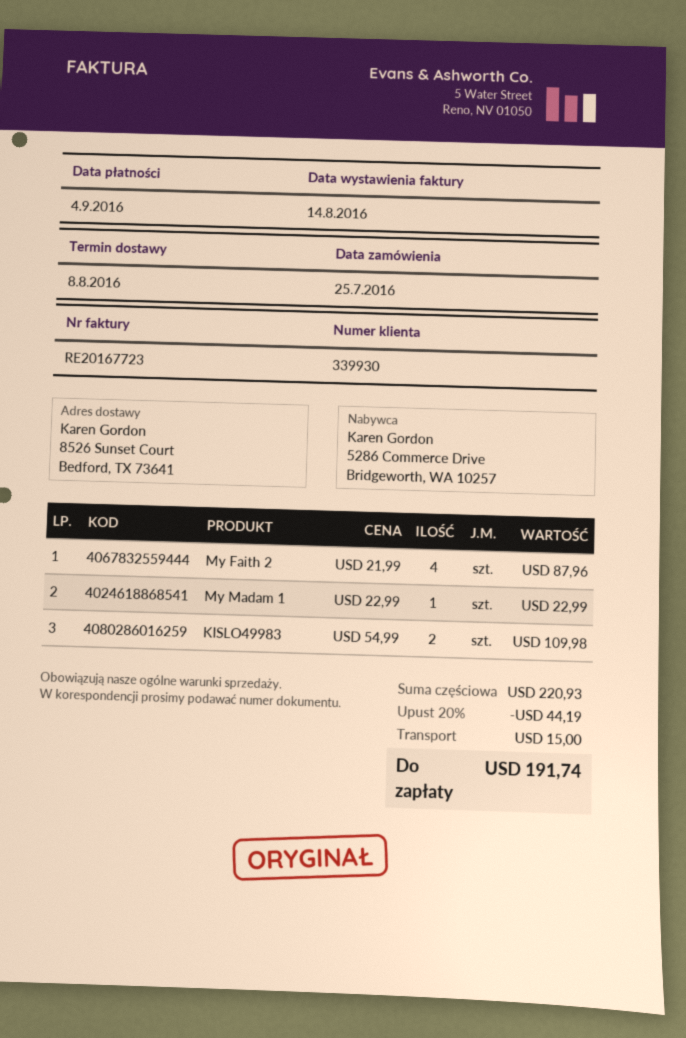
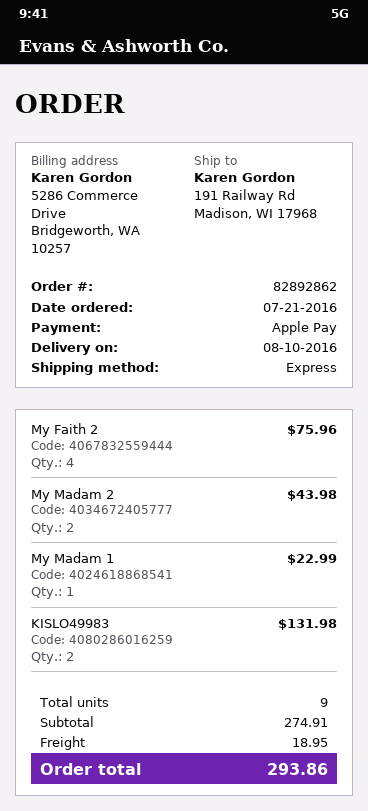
order date: 2016-07-25 -> 2016-07-21
delivery date: 2016-08-08 -> 2016-08-10
ship to: 8526 Sunset Court, Bedford, TX 73641 -> 191 Railway Rd, Madison, WI 17968
My Faith 2: 4 for 87.96 -> 4 for 75.96
KISLO49983: 2 for 109.98 -> 2 for 131.98
My Madam 2: none -> 2 for 43.98
subtotal: 220.93 -> 274.91
discount: 20% = 44.19 -> none
shipping: 15.00 -> 18.95
total: 191.74 -> 293.86

